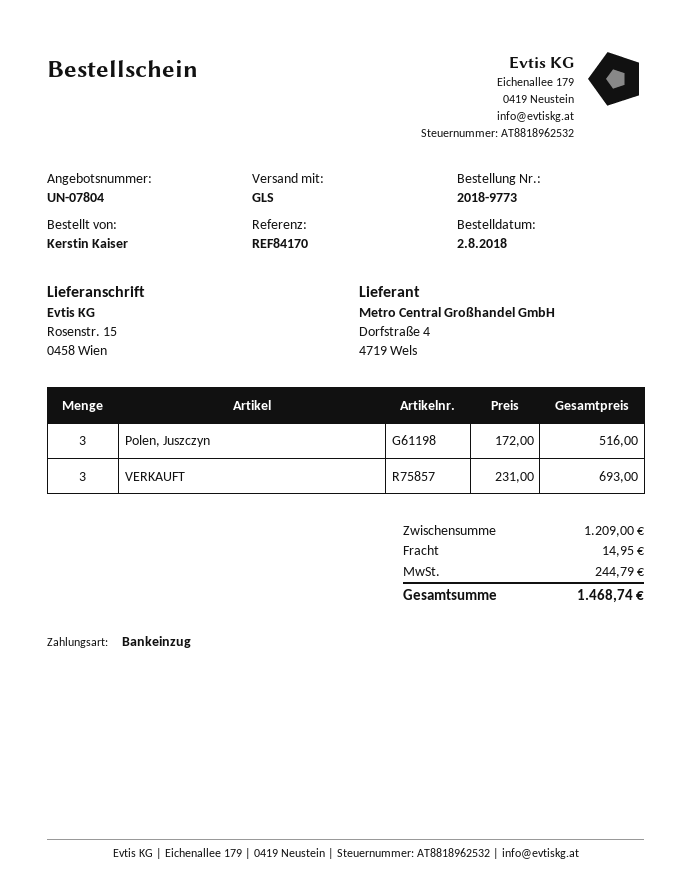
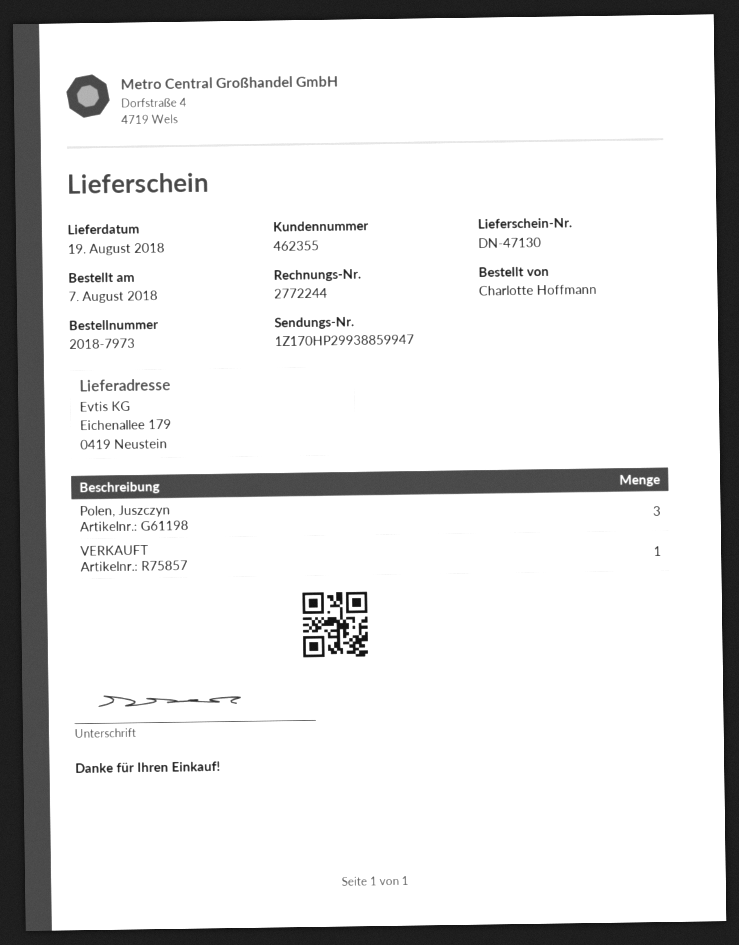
order number: 2018-9773 -> 2018-7973
order date: 2018-08-02 -> 2018-08-07
ordered by: Kerstin Kaiser -> Charlotte Hoffmann
ship to: Rosenstr. 15, 0458 Wien -> Eichenallee 179, 0419 Neustein
VERKAUFT: 3 -> 1

